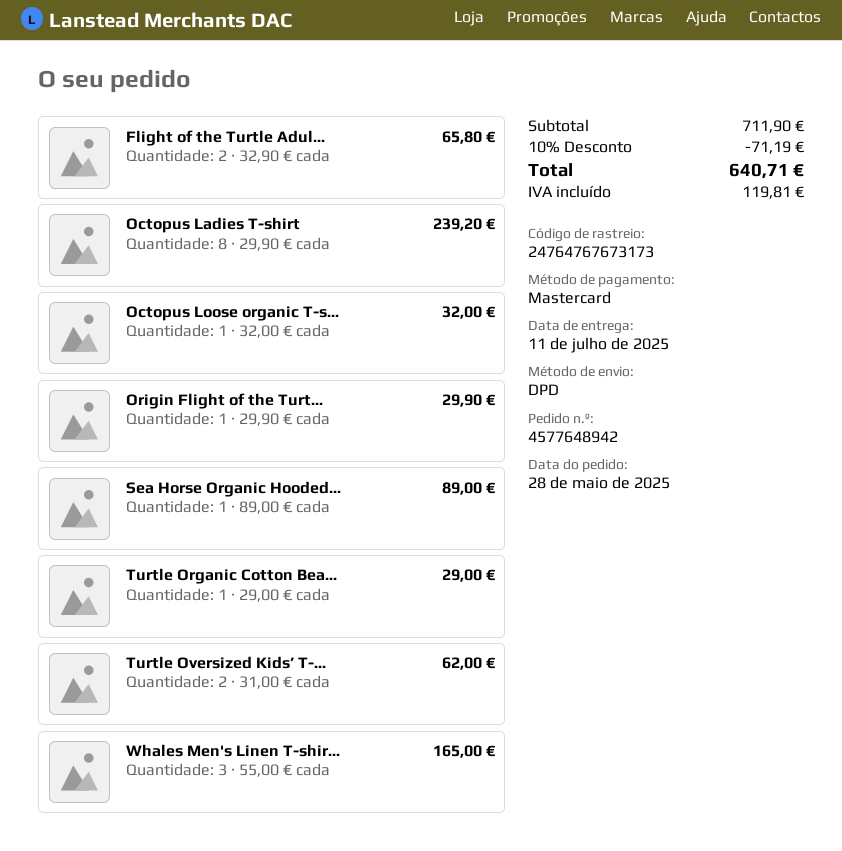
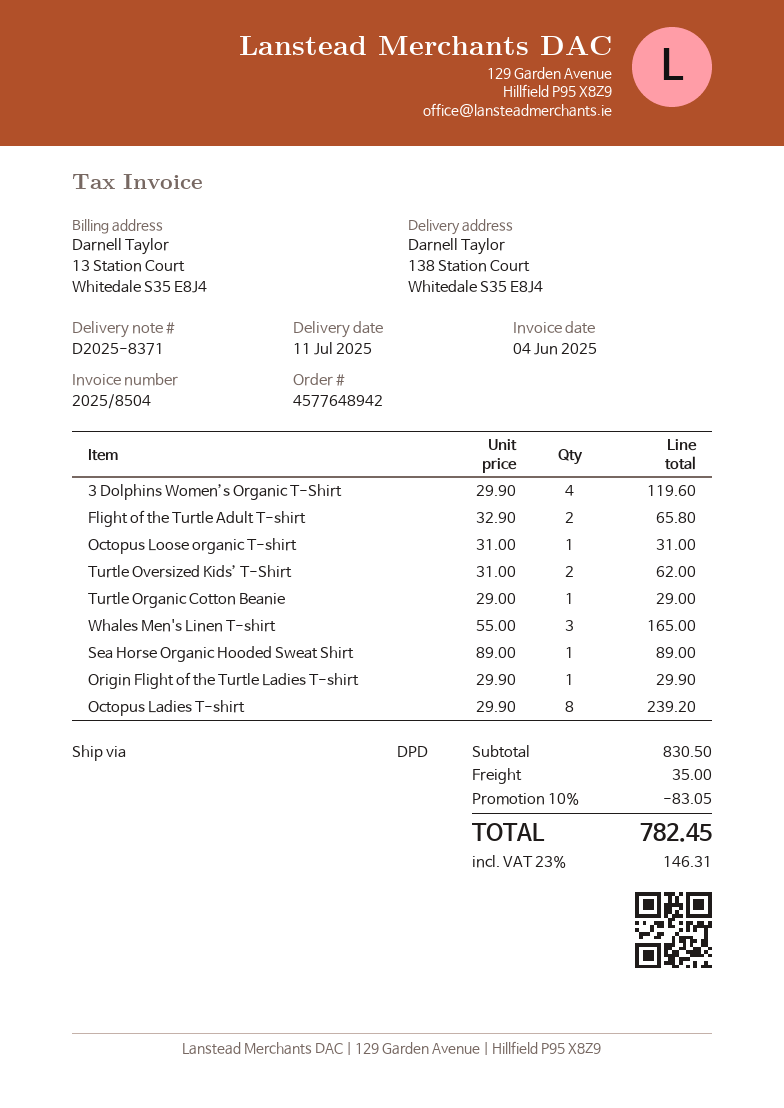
Octopus Loose organic T-s...: 1 x 32.00 = 32.00 -> 1 x 31.00 = 31.00
3 Dolphins Women’s Organic T-Shirt: none -> 4 x 29.90 = 119.60
subtotal: 711.90 -> 830.50
discount: 10% = 71.19 -> 10% = 83.05
shipping: none -> 35.00
tax: 119.81 -> 146.31
total: 640.71 -> 782.45

